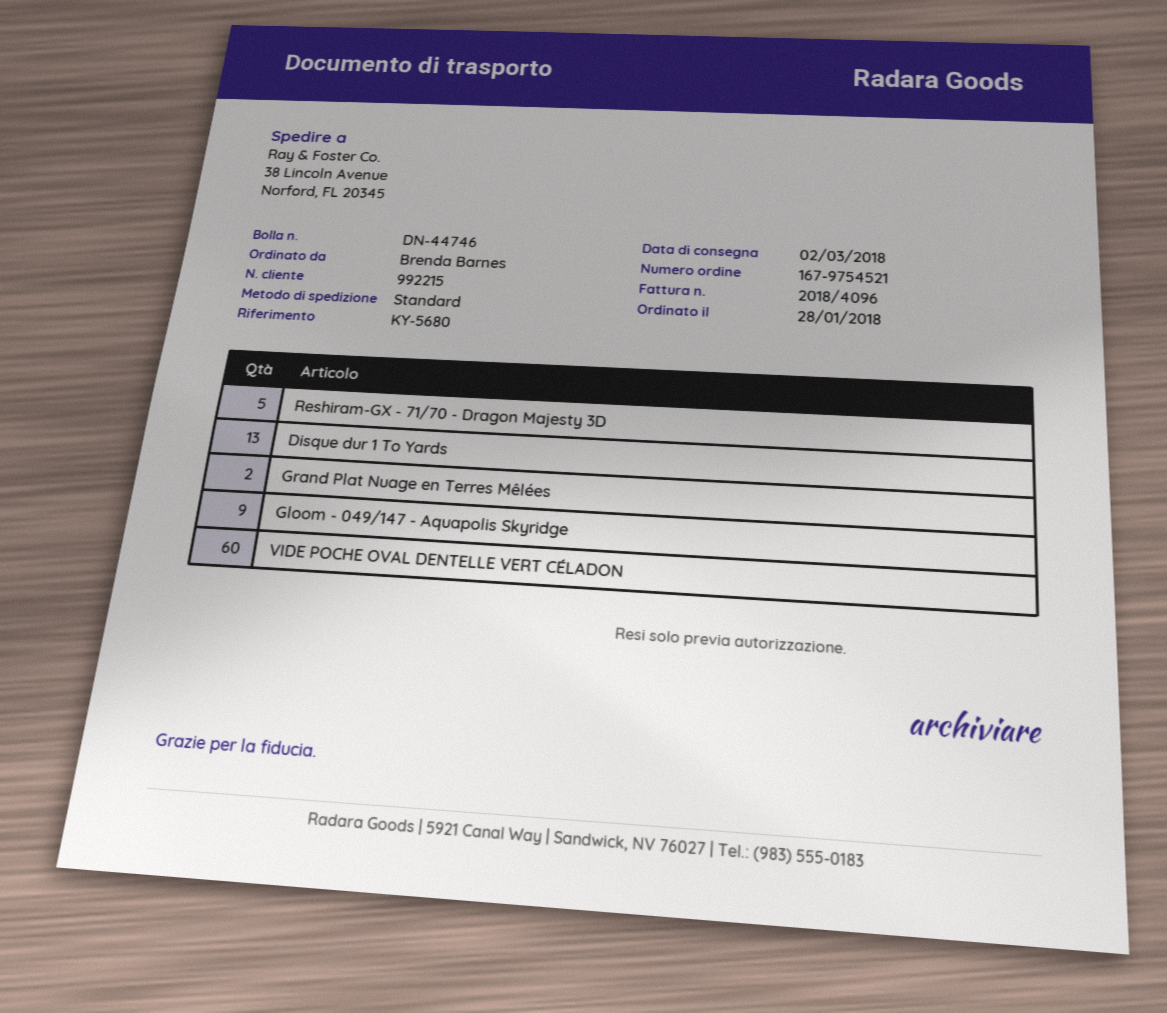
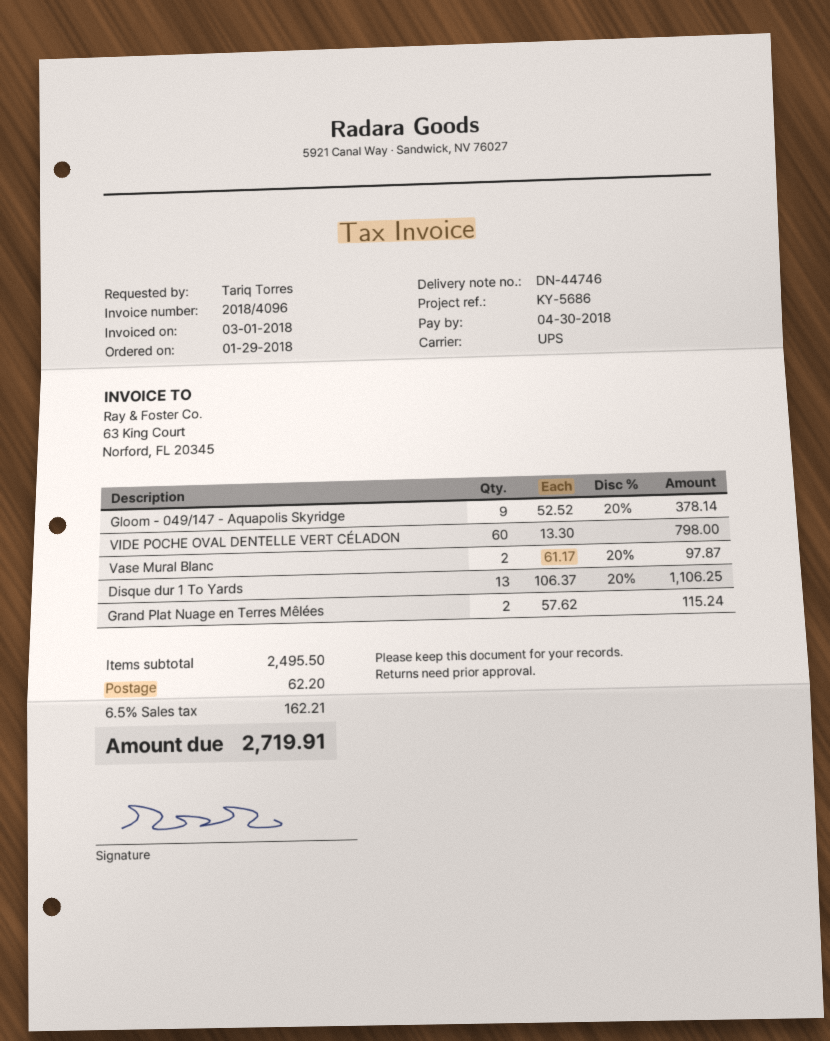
order date: 2018-01-28 -> 2018-01-29
reference: KY-5680 -> KY-5686
ordered by: Brenda Barnes -> Tariq Torres
shipping method: standard -> UPS
Reshiram-GX - 71/70 - Dragon Majesty 3D: 5 -> none
Vase Mural Blanc: none -> 2

